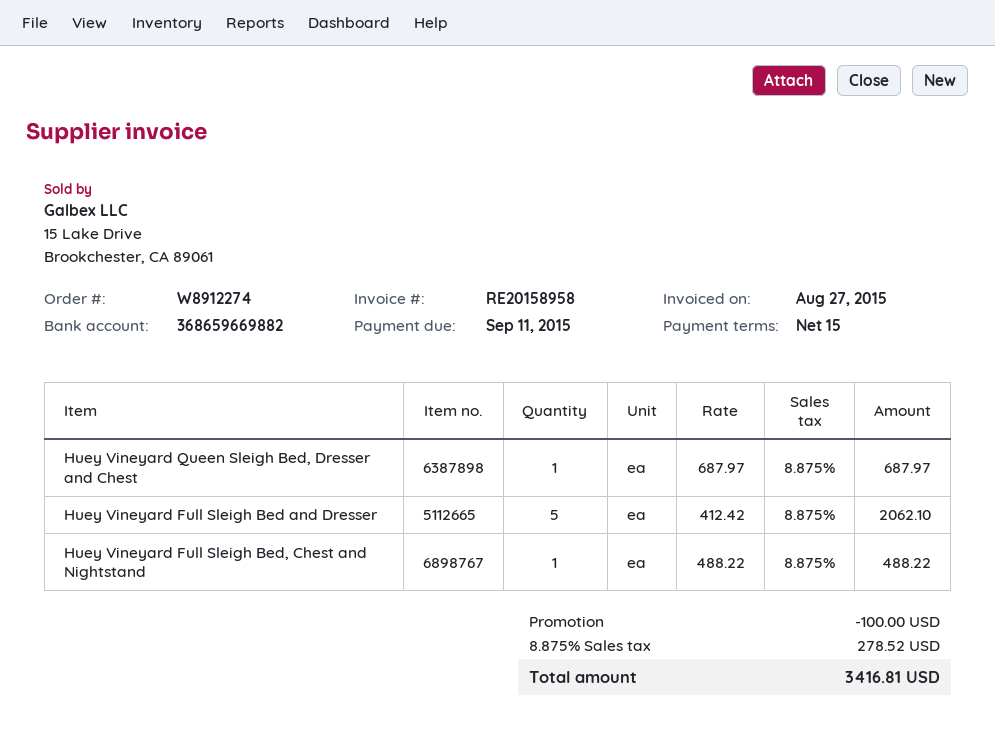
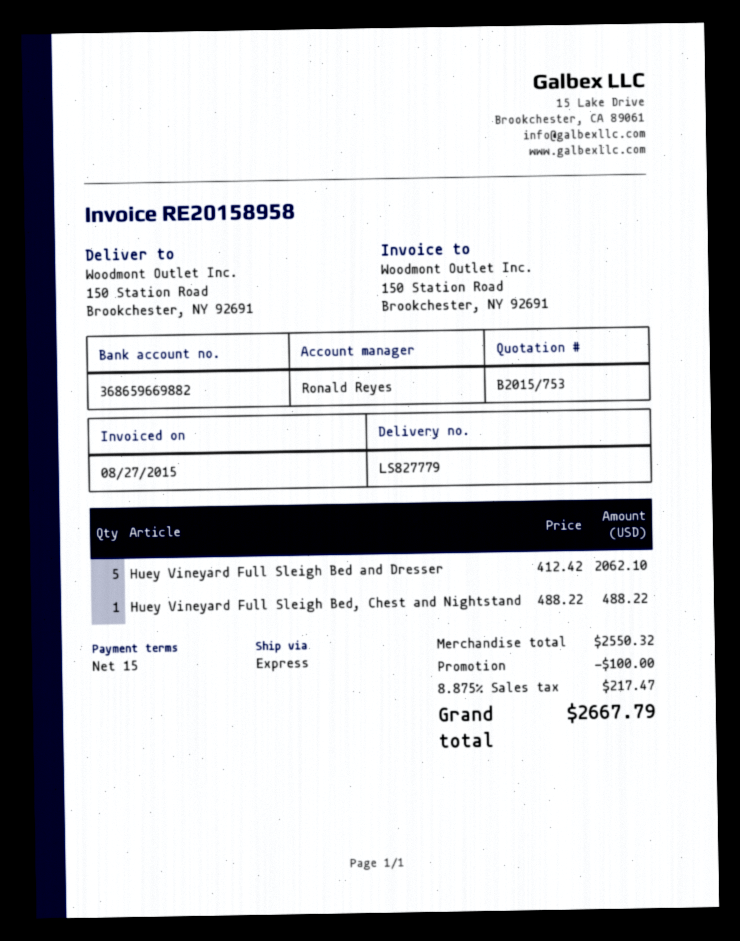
Huey Vineyard Queen Sleigh Bed, Dresser and Chest: 1 x 687.97 = 687.97 -> none
tax: 8.875% = 278.52 -> 8.875% = 217.47
total: 3416.81 -> 2667.79

